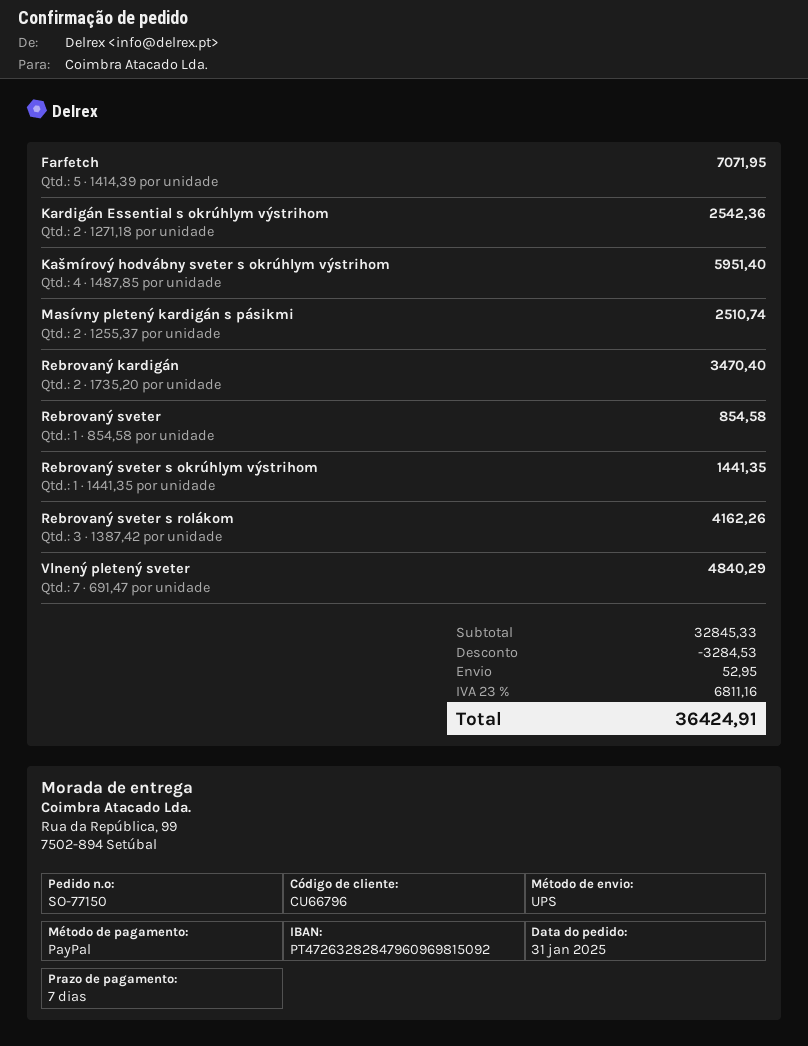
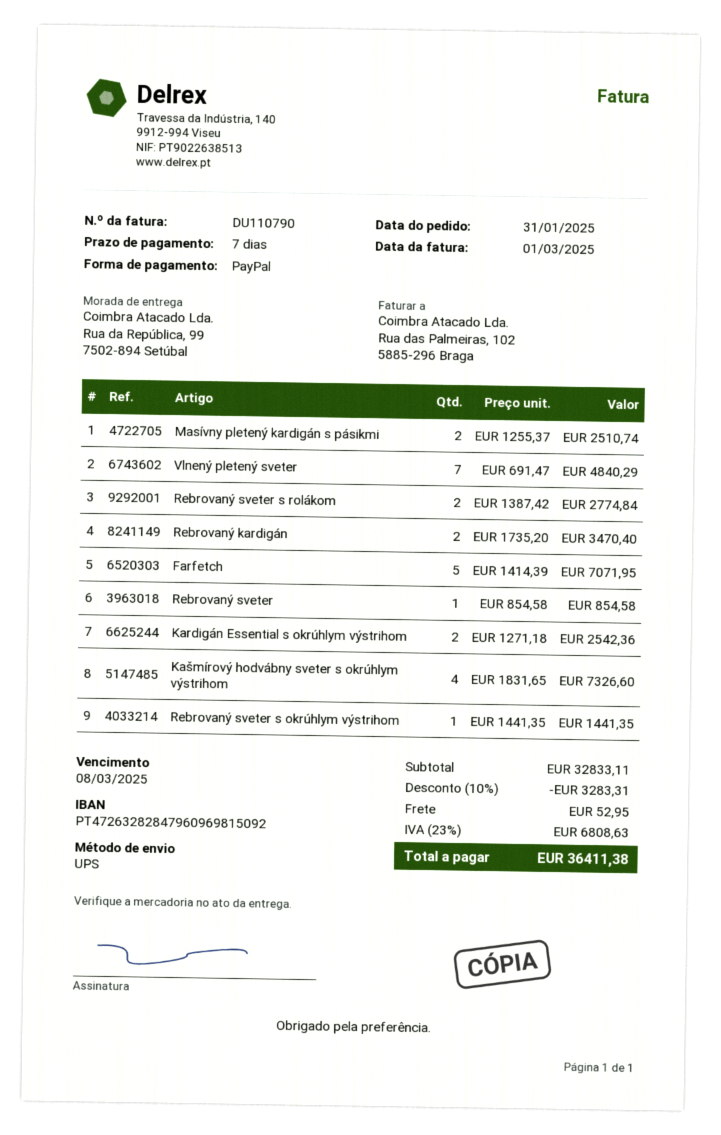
Kašmírový hodvábny sveter s okrúhlym výstrihom: 4 x 1487.85 = 5951.40 -> 4 x 1831.65 = 7326.60
Rebrovaný sveter s rolákom: 3 x 1387.42 = 4162.26 -> 2 x 1387.42 = 2774.84
subtotal: 32845.33 -> 32833.11
discount: 3284.53 -> 3283.31
tax: 23% = 6811.16 -> 23% = 6808.63
total: 36424.91 -> 36411.38

